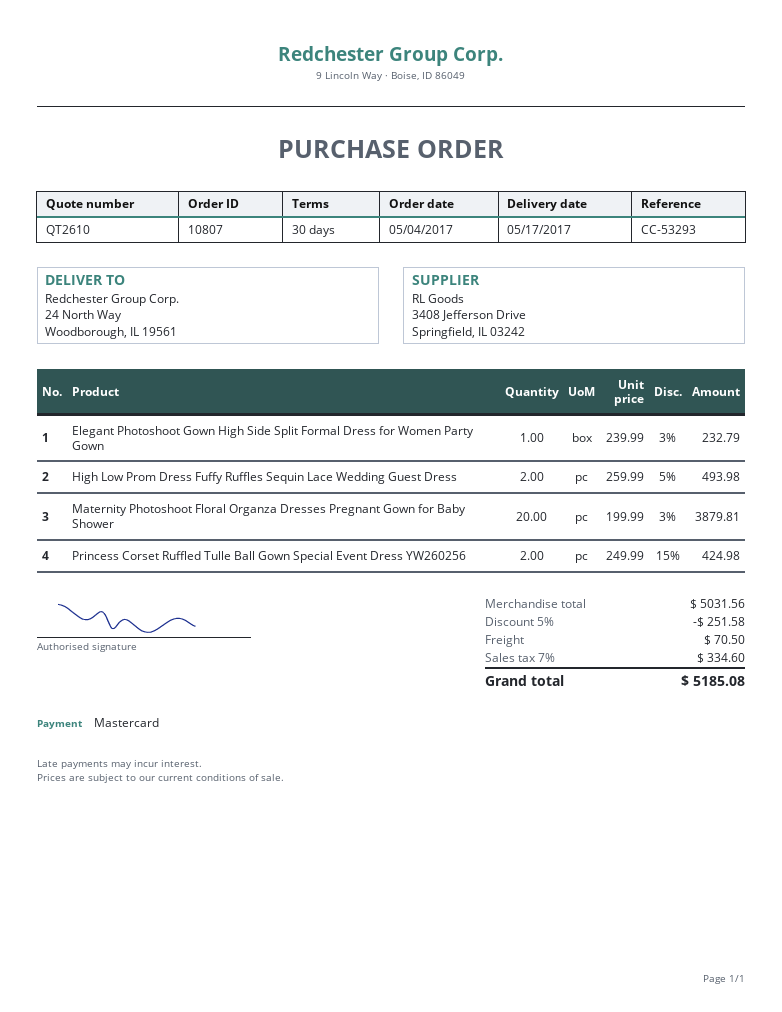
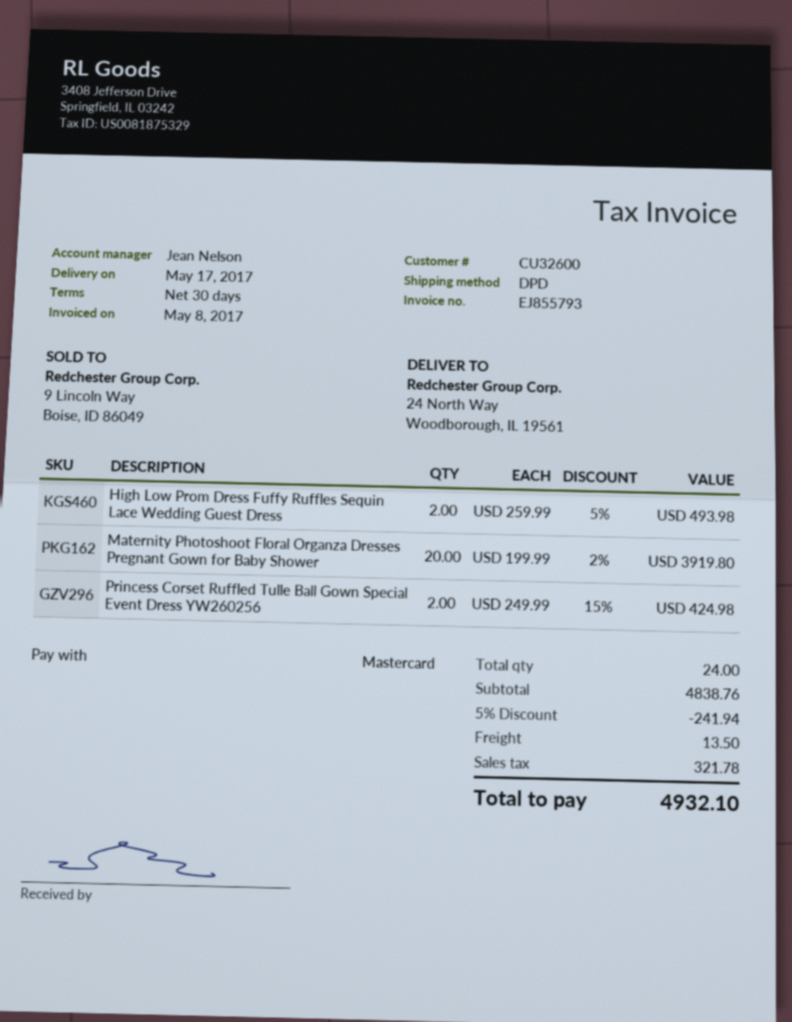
Elegant Photoshoot Gown High Side Split Formal Dress for Women Party Gown: 1 x 239.99 - 3% = 232.79 -> none
Maternity Photoshoot Floral Organza Dresses Pregnant Gown for Baby Shower: 20 x 199.99 - 3% = 3879.81 -> 20 x 199.99 - 2% = 3919.80
subtotal: 5031.56 -> 4838.76
discount: 5% = 251.58 -> 5% = 241.94
shipping: 70.50 -> 13.50
tax: 334.60 -> 321.78
total: 5185.08 -> 4932.10

